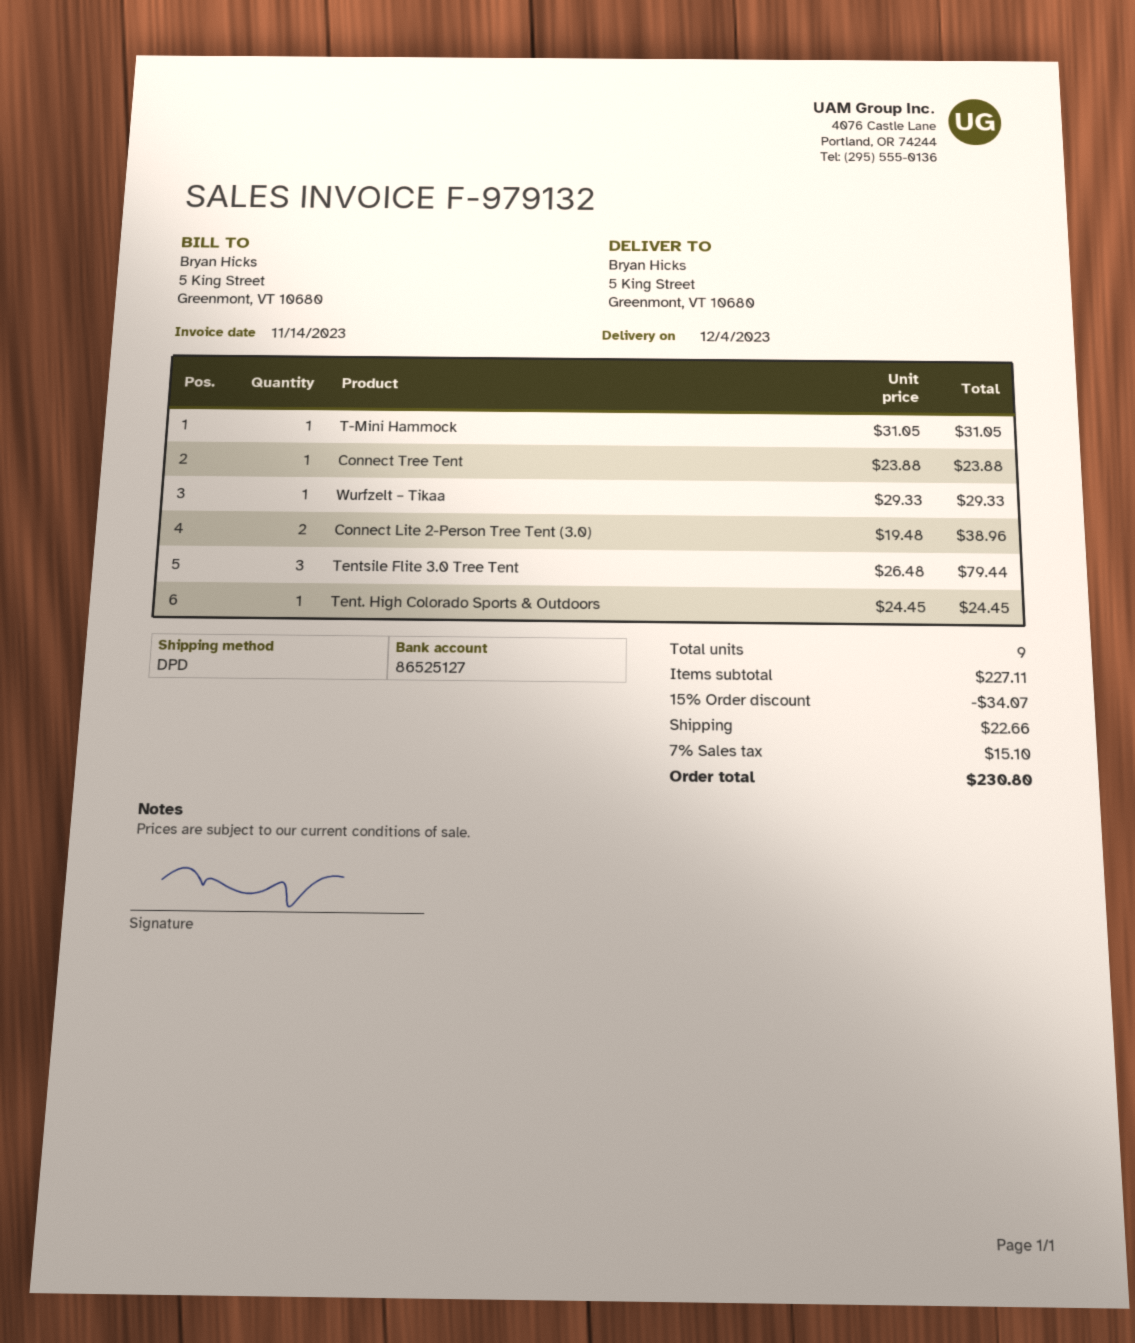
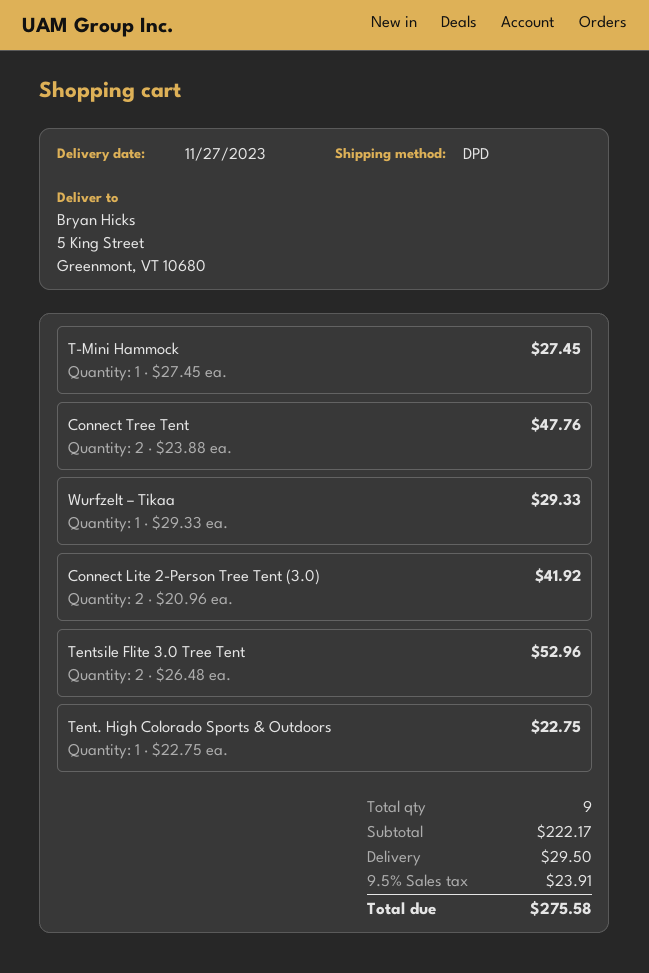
delivery date: 2023-12-04 -> 2023-11-27
T-Mini Hammock: 1 x 31.05 = 31.05 -> 1 x 27.45 = 27.45
Connect Tree Tent: 1 x 23.88 = 23.88 -> 2 x 23.88 = 47.76
Connect Lite 2-Person Tree Tent (3.0): 2 x 19.48 = 38.96 -> 2 x 20.96 = 41.92
Tentsile Flite 3.0 Tree Tent: 3 x 26.48 = 79.44 -> 2 x 26.48 = 52.96
Tent. High Colorado Sports & Outdoors: 1 x 24.45 = 24.45 -> 1 x 22.75 = 22.75
subtotal: 227.11 -> 222.17
discount: 15% = 34.07 -> none
shipping: 22.66 -> 29.50
tax: 7% = 15.10 -> 9.5% = 23.91
total: 230.80 -> 275.58

